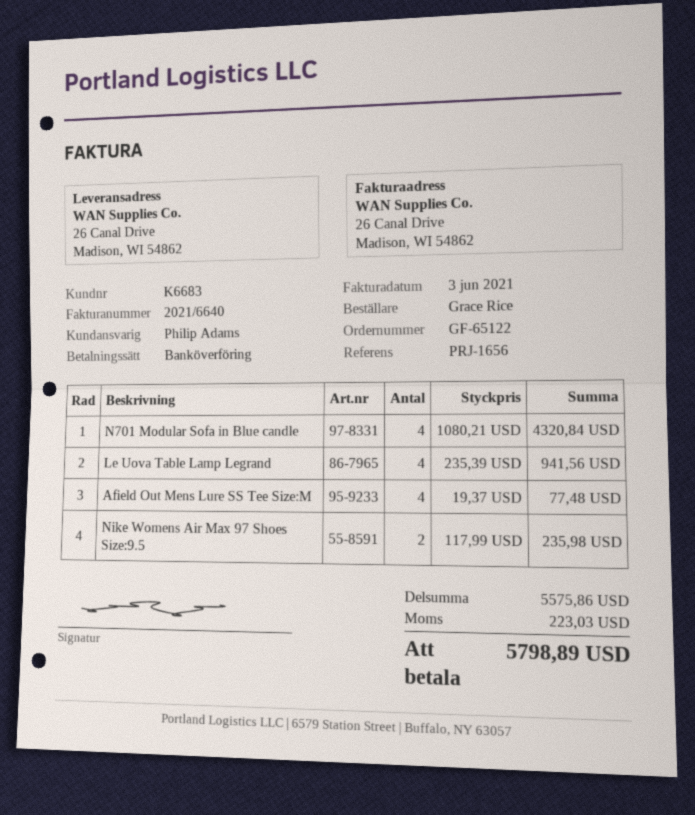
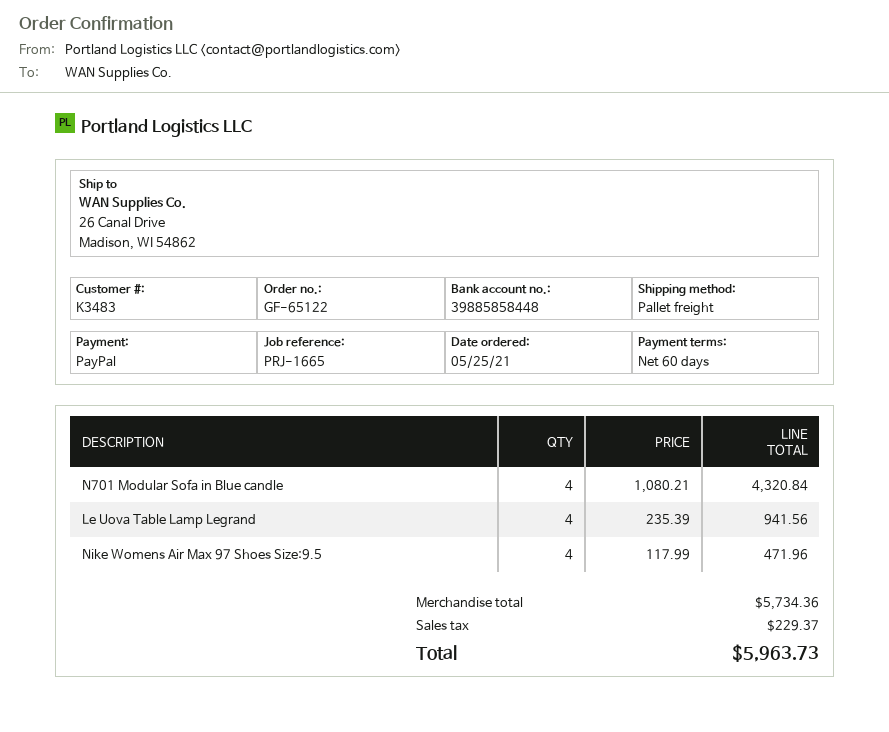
customer number: K6683 -> K3483
reference: PRJ-1656 -> PRJ-1665
payment method: bank transfer -> PayPal
Afield Out Mens Lure SS Tee Size:M: 4 x 19.37 = 77.48 -> none
Nike Womens Air Max 97 Shoes Size:9.5: 2 x 117.99 = 235.98 -> 4 x 117.99 = 471.96
subtotal: 5575.86 -> 5734.36
tax: 223.03 -> 229.37
total: 5798.89 -> 5963.73

